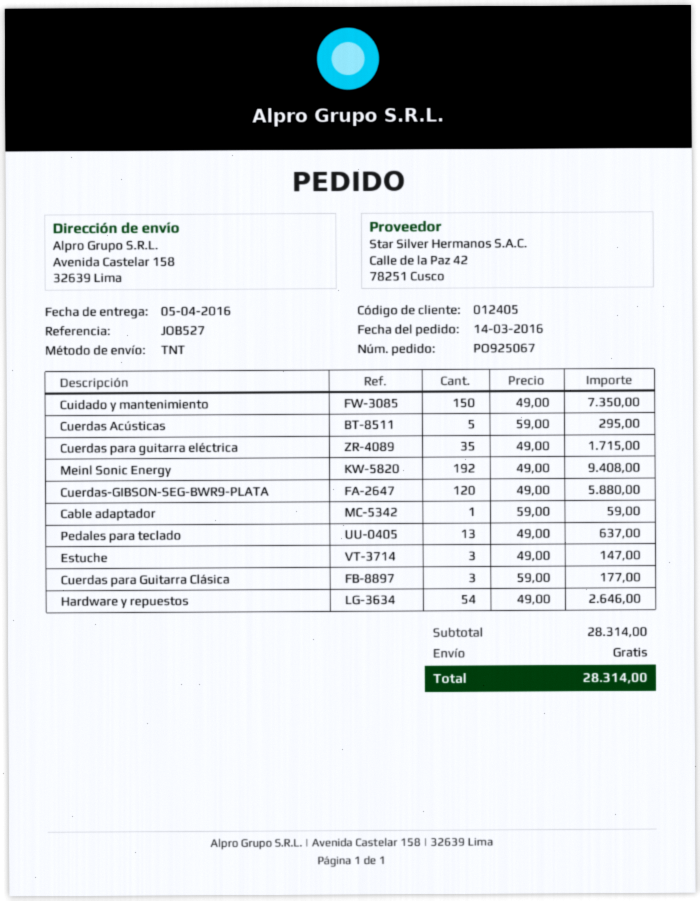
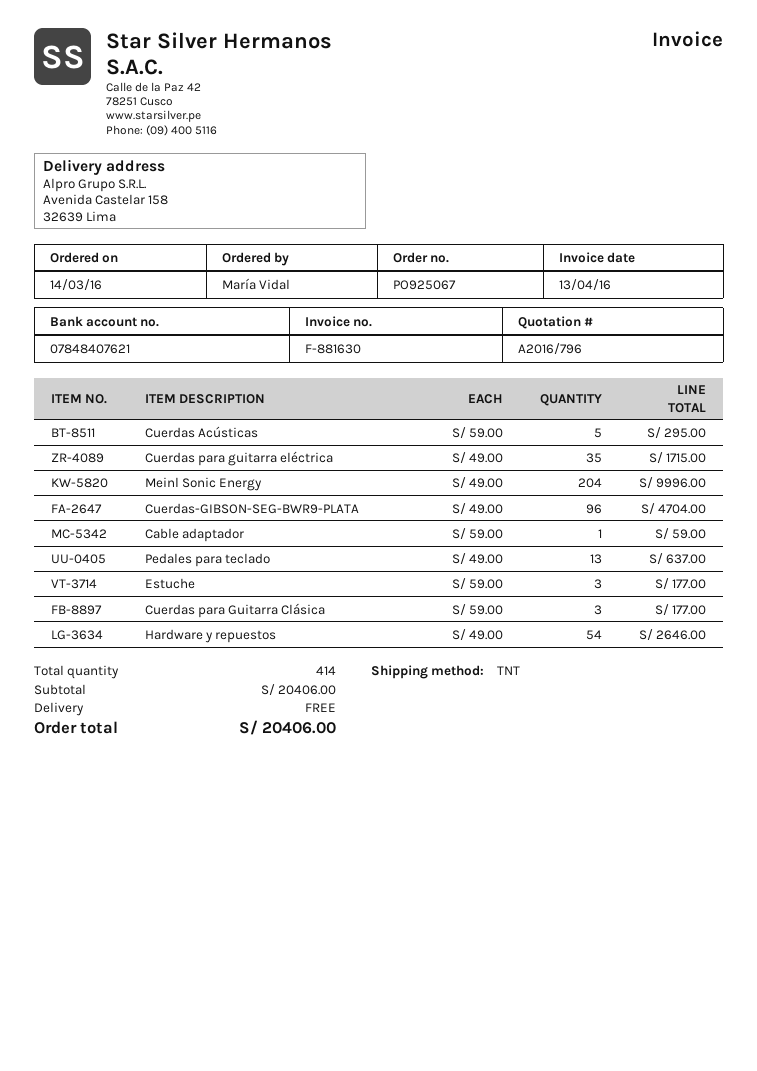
Cuidado y mantenimiento: 150 x 49.00 = 7350.00 -> none
Meinl Sonic Energy: 192 x 49.00 = 9408.00 -> 204 x 49.00 = 9996.00
Cuerdas-GIBSON-SEG-BWR9-PLATA: 120 x 49.00 = 5880.00 -> 96 x 49.00 = 4704.00
Estuche: 3 x 49.00 = 147.00 -> 3 x 59.00 = 177.00
subtotal: 28314.00 -> 20406.00
total: 28314.00 -> 20406.00

